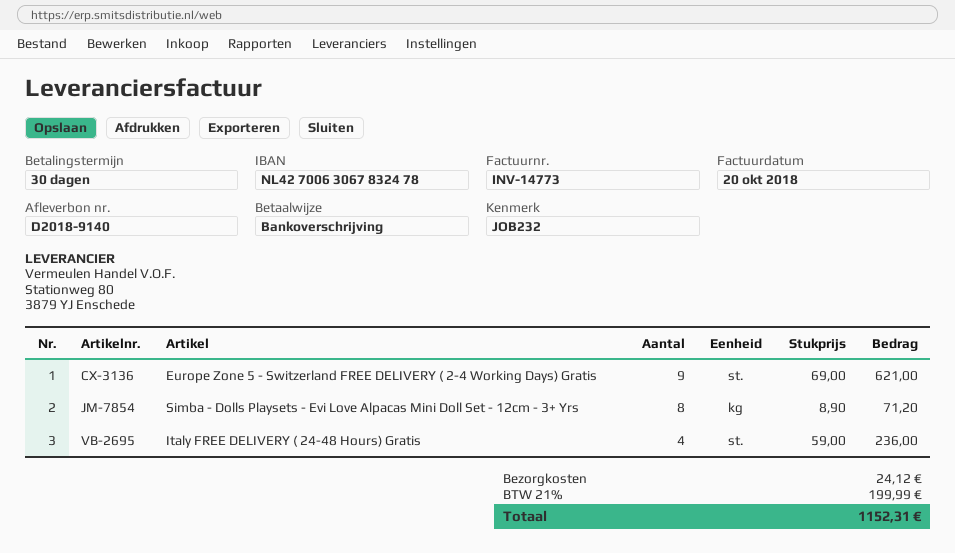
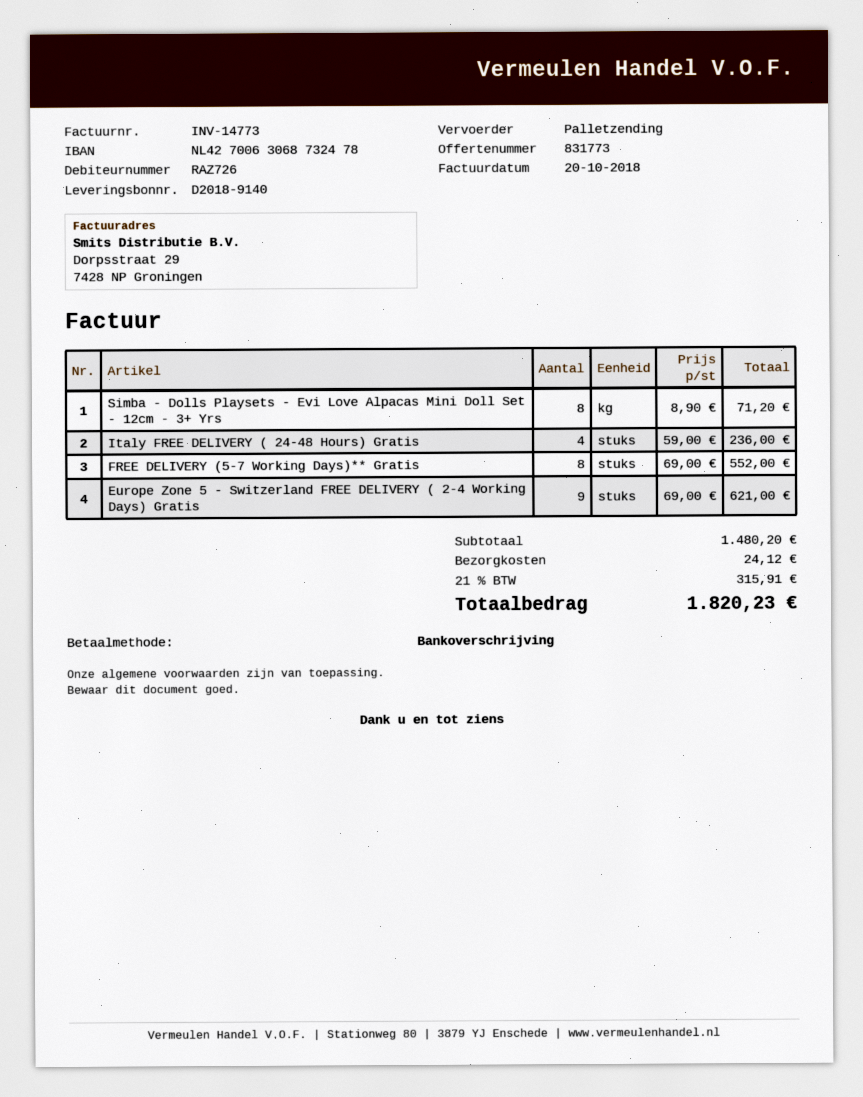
bank account: NL4270063067832478 -> NL4270063068732478
FREE DELIVERY (5-7 Working Days)** Gratis: none -> 8 x 69.00 = 552.00
tax: 21% = 199.99 -> 21% = 315.91
total: 1152.31 -> 1820.23

